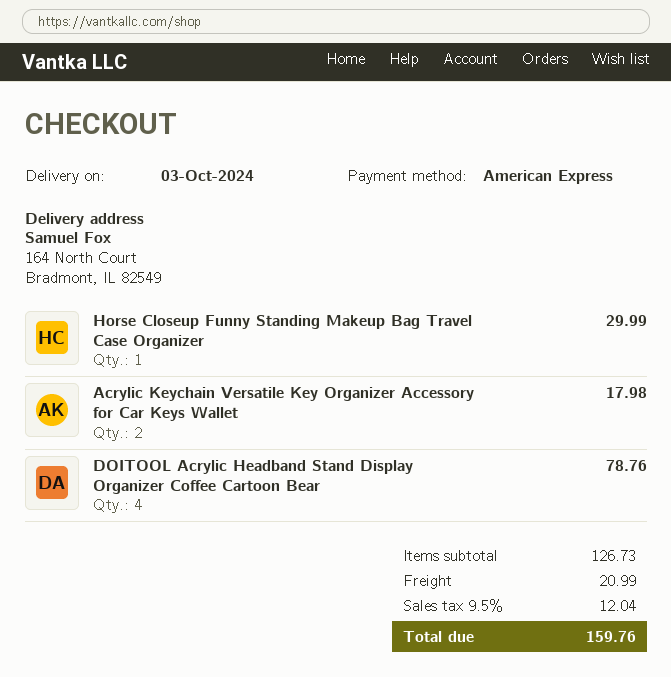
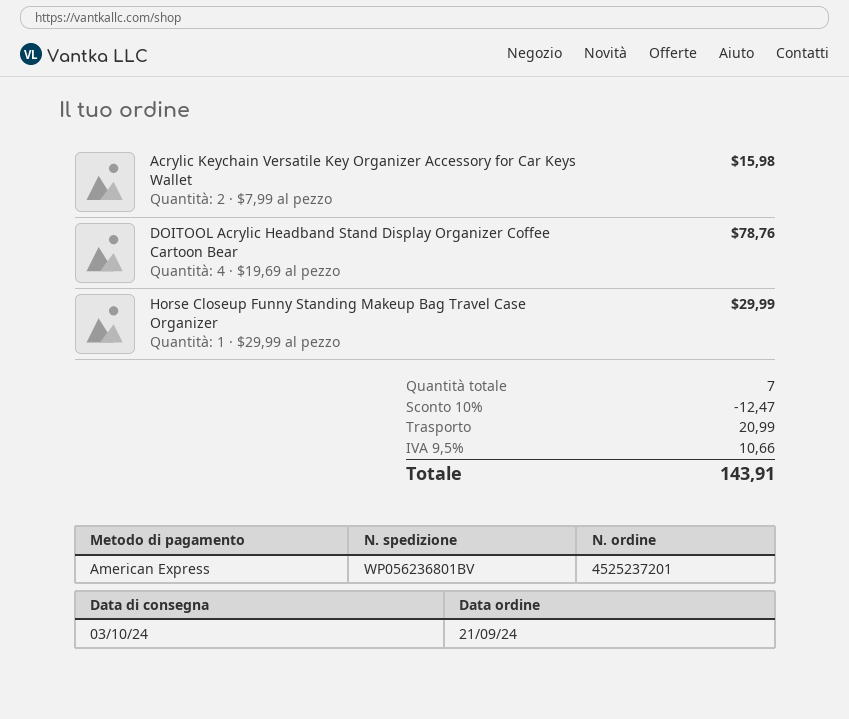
Acrylic Keychain Versatile Key Organizer Accessory for Car Keys Wallet: 2 for 17.98 -> 2 for 15.98
discount: none -> 10% = 12.47
tax: 9.5% = 12.04 -> 9.5% = 10.66
total: 159.76 -> 143.91

